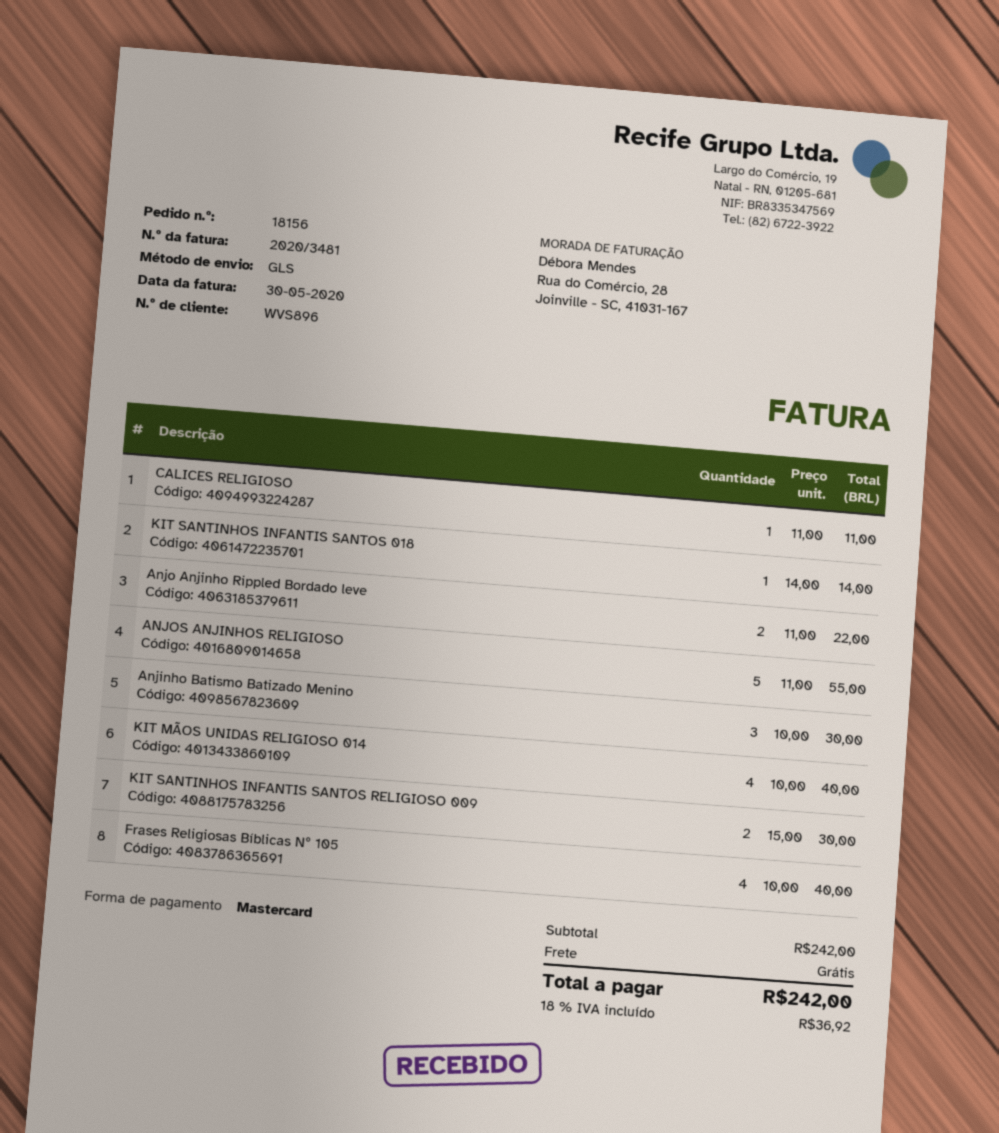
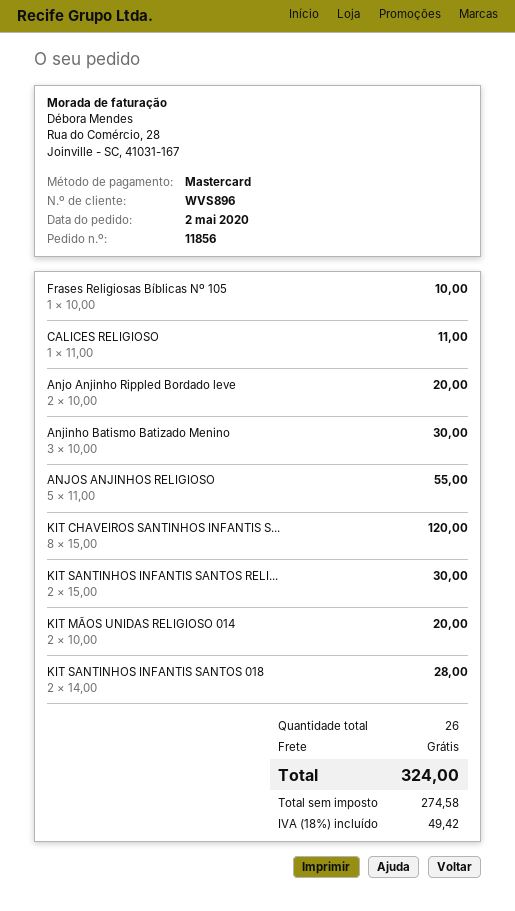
order number: 18156 -> 11856
KIT SANTINHOS INFANTIS SANTOS 018: 1 x 14.00 = 14.00 -> 2 x 14.00 = 28.00
Anjo Anjinho Rippled Bordado leve: 2 x 11.00 = 22.00 -> 2 x 10.00 = 20.00
KIT MÃOS UNIDAS RELIGIOSO 014: 4 x 10.00 = 40.00 -> 2 x 10.00 = 20.00
Frases Religiosas Bíblicas Nº 105: 4 x 10.00 = 40.00 -> 1 x 10.00 = 10.00
KIT CHAVEIROS SANTINHOS INFANTIS S...: none -> 8 x 15.00 = 120.00
tax: 18% = 36.92 -> 18% = 49.42
total: 242.00 -> 324.00

